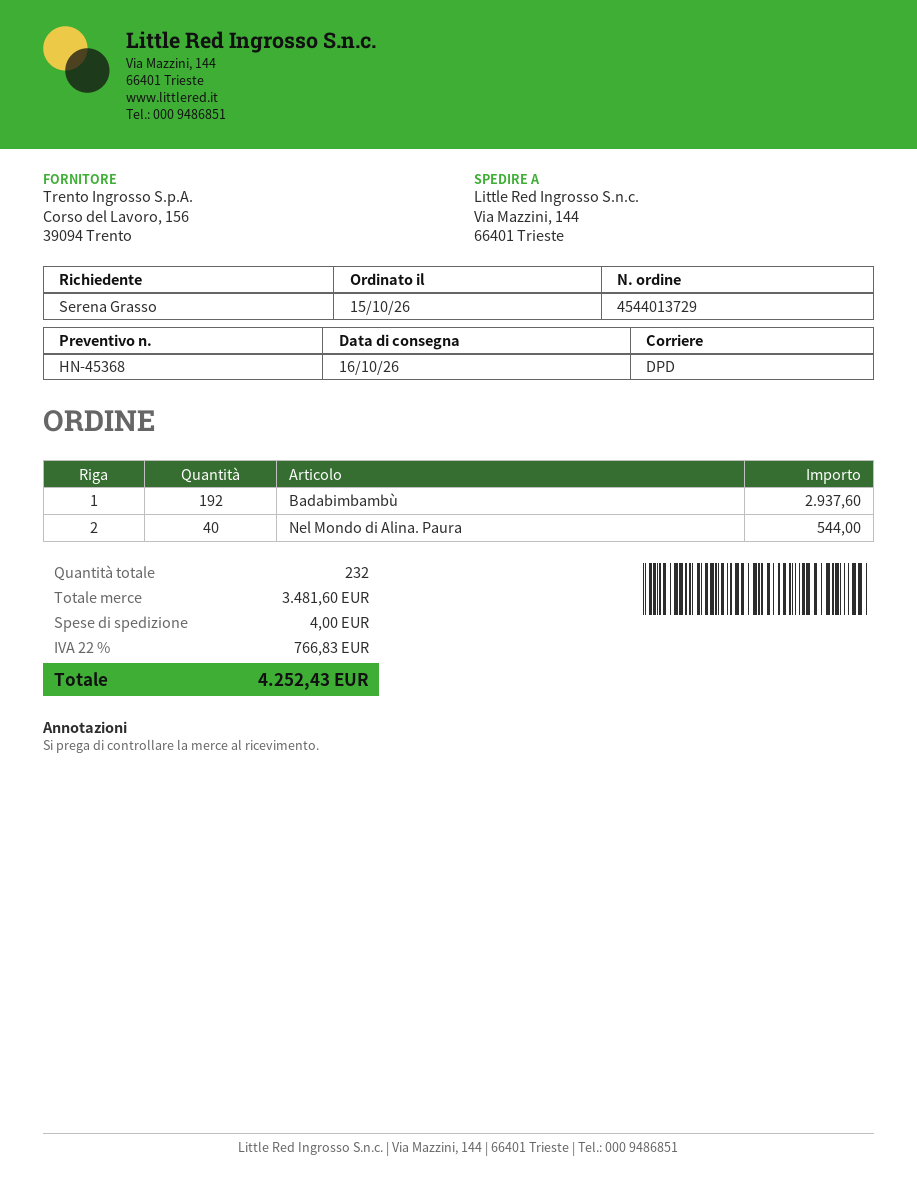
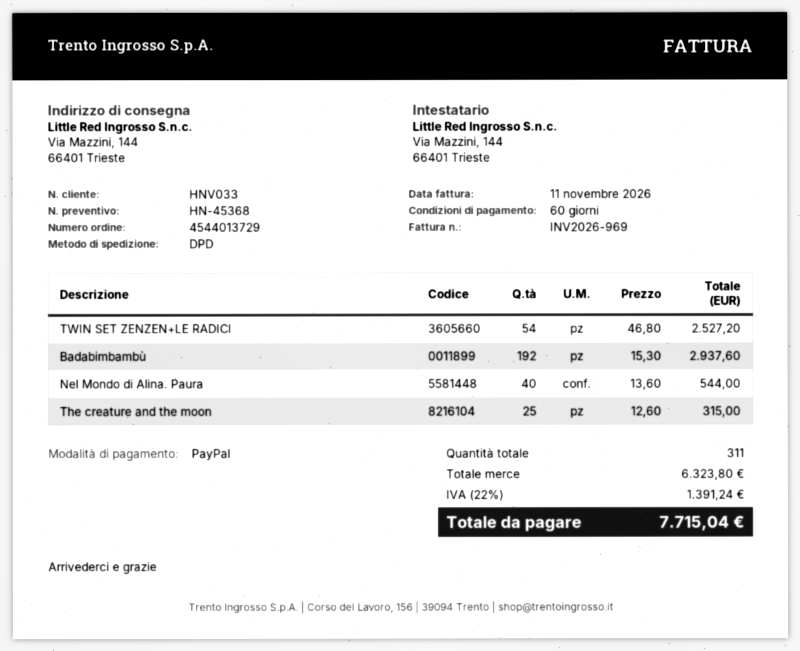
TWIN SET ZENZEN+LE RADICI: none -> 54 for 2527.20
The creature and the moon: none -> 25 for 315.00
total quantity: 232 -> 311
subtotal: 3481.60 -> 6323.80
shipping: 4.00 -> none
tax: 22% = 766.83 -> 22% = 1391.24
total: 4252.43 -> 7715.04

